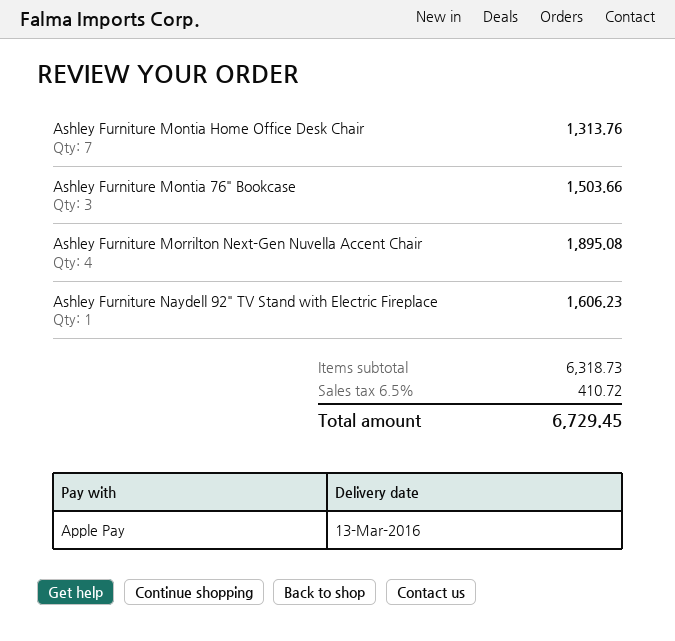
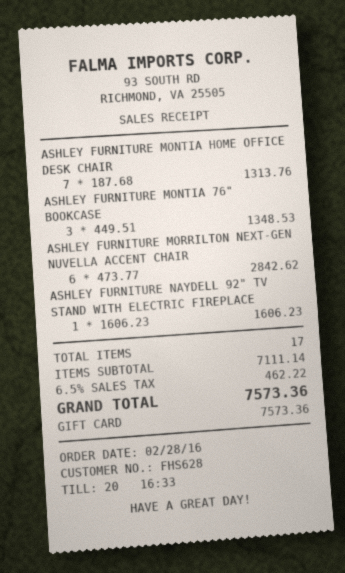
payment method: Apple Pay -> gift card
Ashley Furniture Montia 76" Bookcase: 3 for 1503.66 -> 3 for 1348.53
Ashley Furniture Morrilton Next-Gen Nuvella Accent Chair: 4 for 1895.08 -> 6 for 2842.62
subtotal: 6318.73 -> 7111.14
tax: 6.5% = 410.72 -> 6.5% = 462.22
total: 6729.45 -> 7573.36

